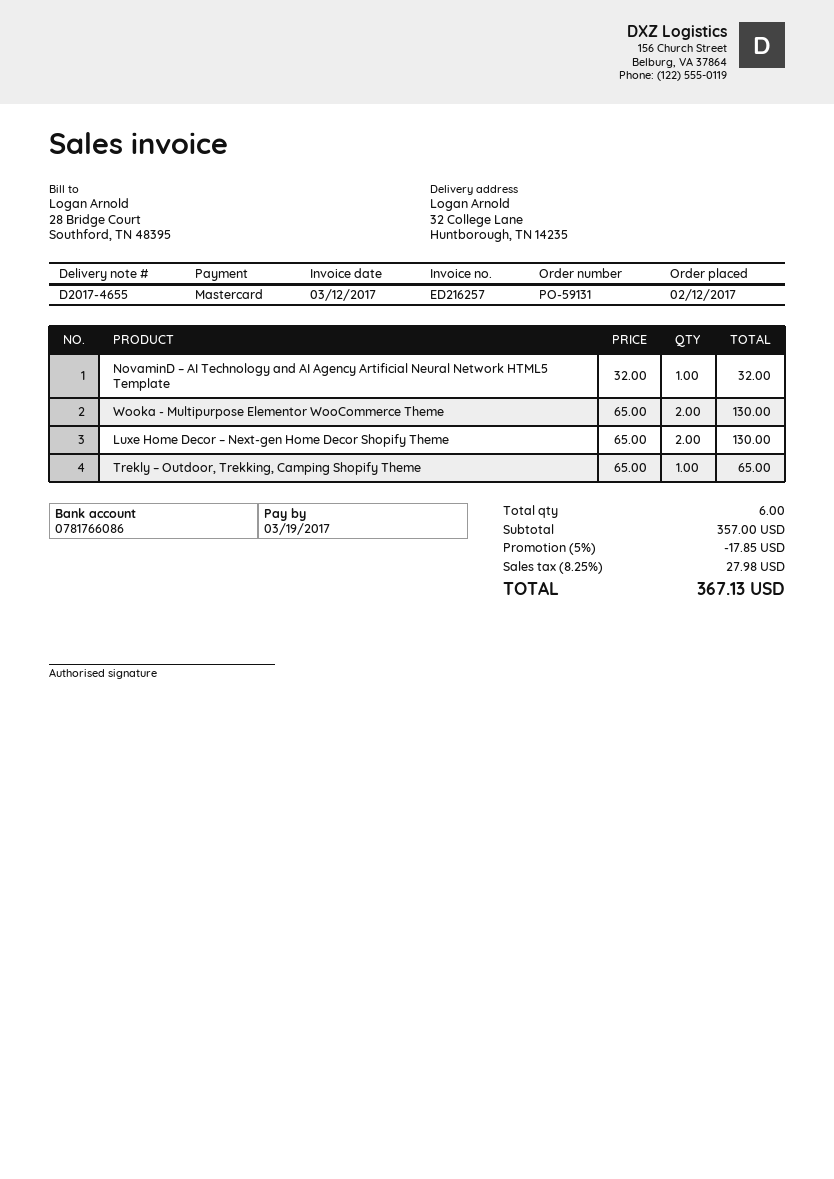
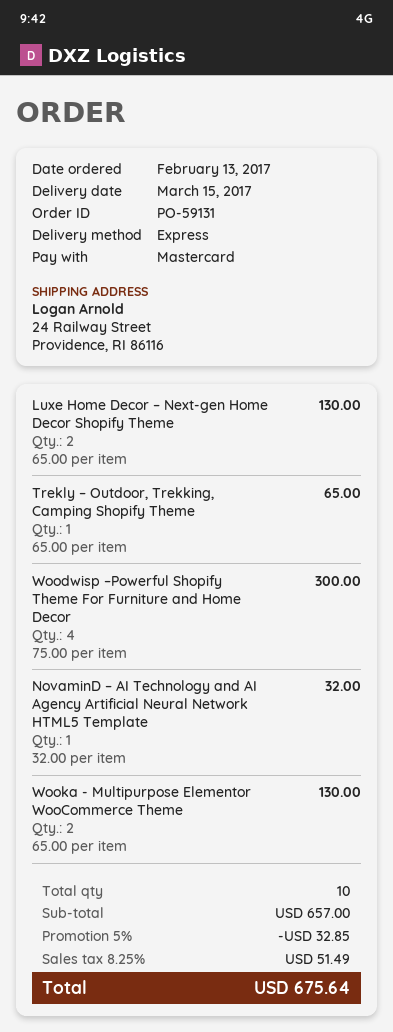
order date: 2017-02-12 -> 2017-02-13
ship to: 32 College Lane, Huntborough, TN 14235 -> 24 Railway Street, Providence, RI 86116
Woodwisp –Powerful Shopify Theme For Furniture and Home Decor: none -> 4 x 75.00 = 300.00
total quantity: 6 -> 10
subtotal: 357.00 -> 657.00
discount: 5% = 17.85 -> 5% = 32.85
tax: 8.25% = 27.98 -> 8.25% = 51.49
total: 367.13 -> 675.64

